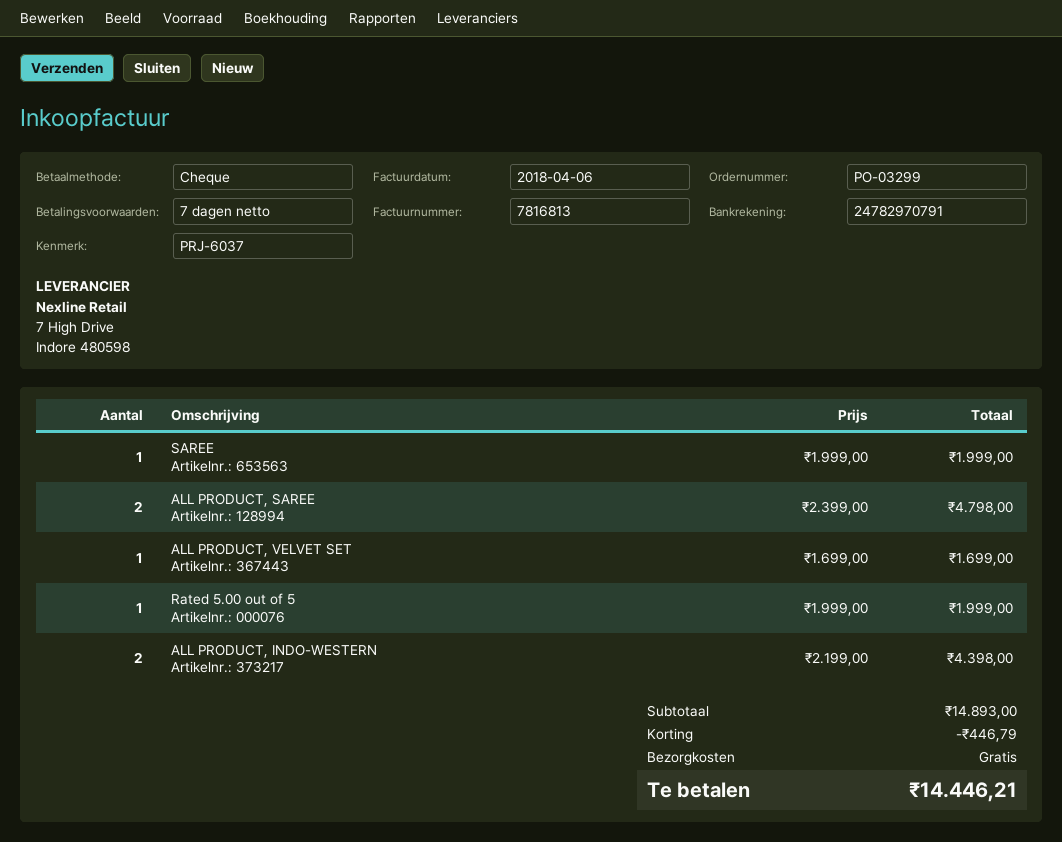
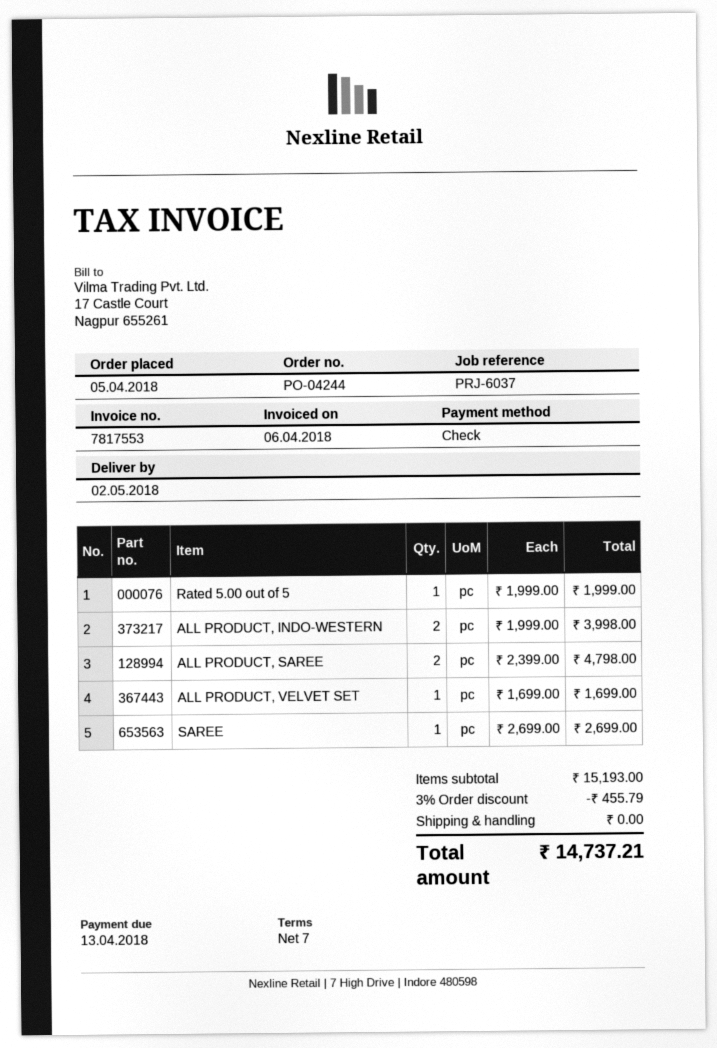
order number: PO-03299 -> PO-04244
invoice number: 7816813 -> 7817553
SAREE: 1 x 1999.00 = 1999.00 -> 1 x 2699.00 = 2699.00
ALL PRODUCT, INDO-WESTERN: 2 x 2199.00 = 4398.00 -> 2 x 1999.00 = 3998.00
subtotal: 14893.00 -> 15193.00
discount: 446.79 -> 455.79
total: 14446.21 -> 14737.21

